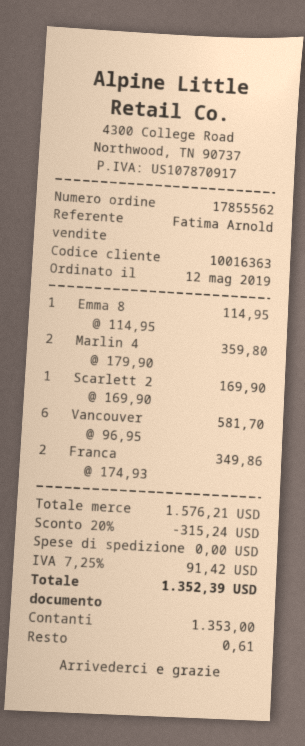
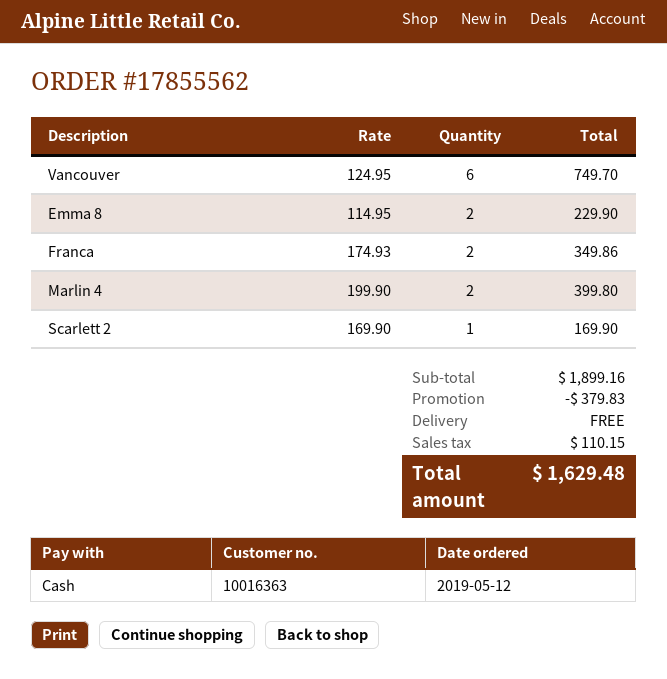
Emma 8: 1 x 114.95 = 114.95 -> 2 x 114.95 = 229.90
Marlin 4: 2 x 179.90 = 359.80 -> 2 x 199.90 = 399.80
Vancouver: 6 x 96.95 = 581.70 -> 6 x 124.95 = 749.70
subtotal: 1576.21 -> 1899.16
discount: 315.24 -> 379.83
tax: 91.42 -> 110.15
total: 1352.39 -> 1629.48

